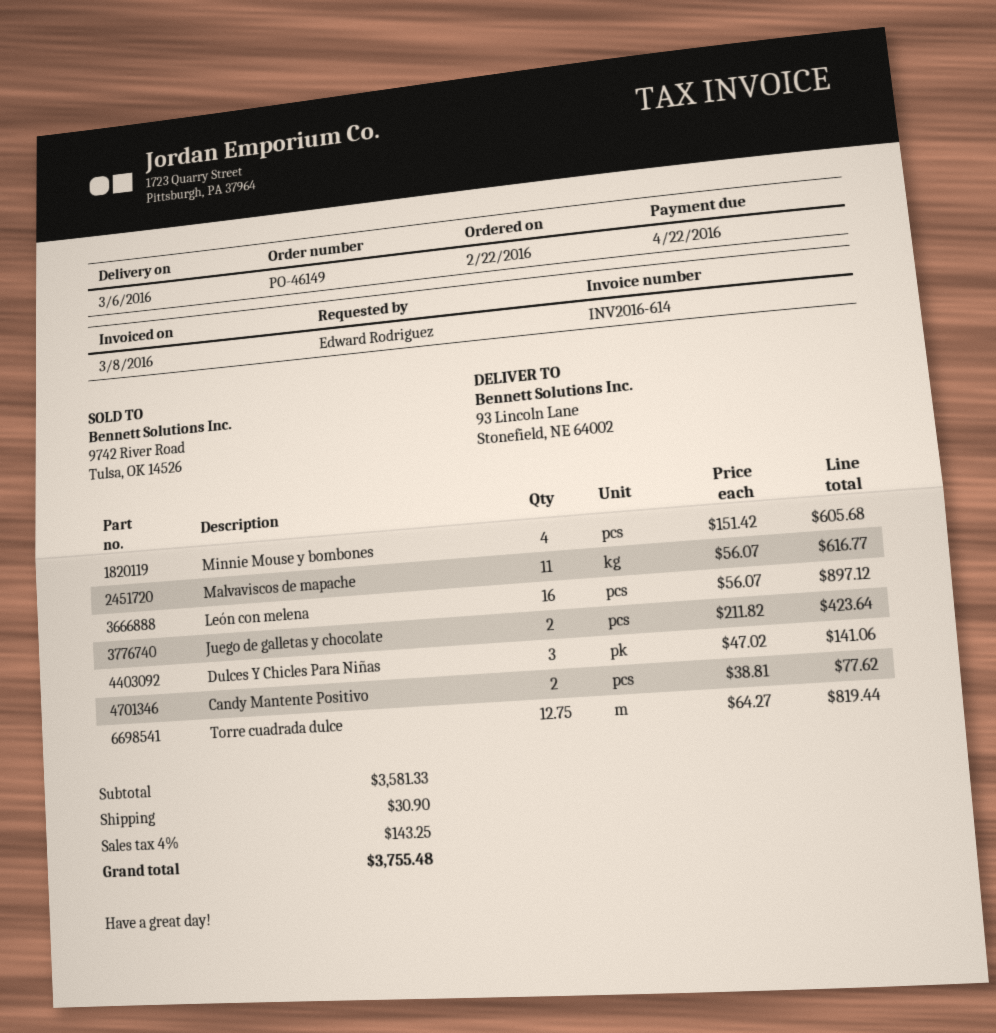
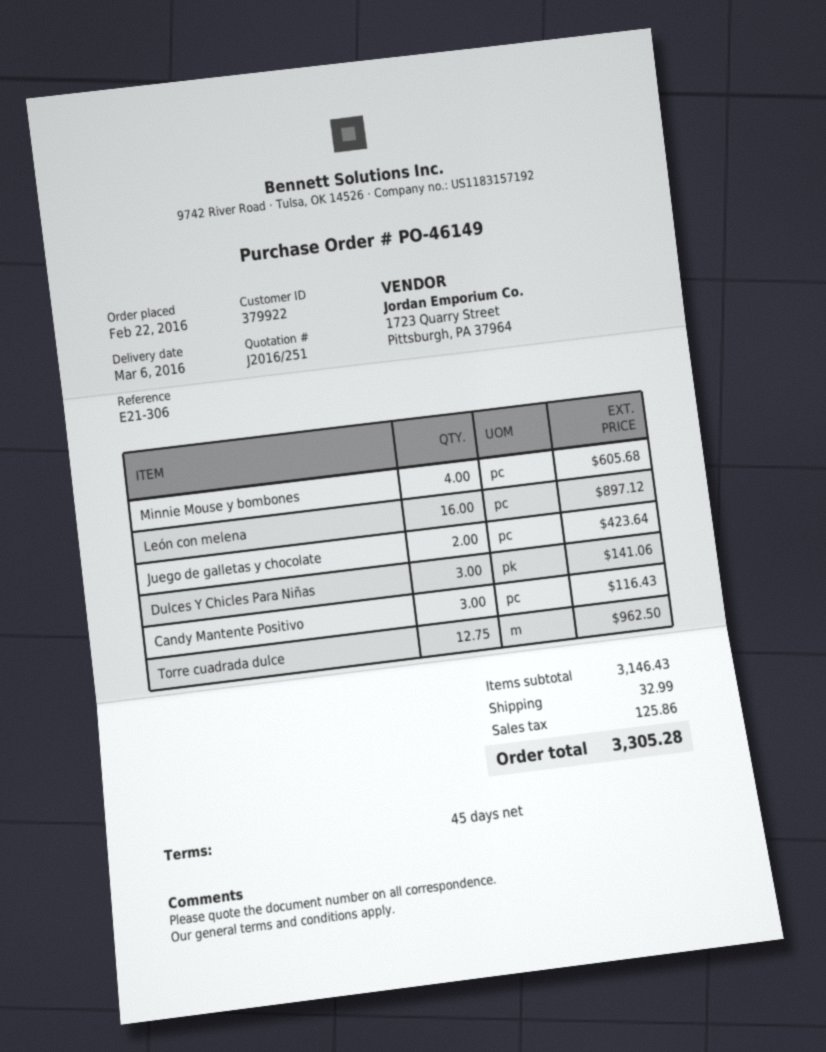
Malvaviscos de mapache: 11 for 616.77 -> none
Candy Mantente Positivo: 2 for 77.62 -> 3 for 116.43
Torre cuadrada dulce: 12.75 for 819.44 -> 12.75 for 962.50
subtotal: 3581.33 -> 3146.43
shipping: 30.90 -> 32.99
tax: 143.25 -> 125.86
total: 3755.48 -> 3305.28

